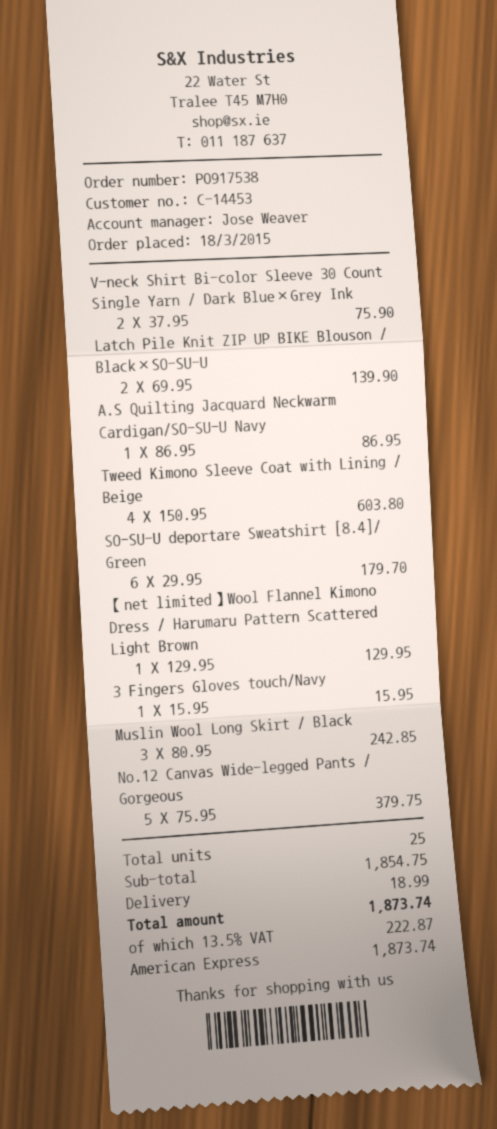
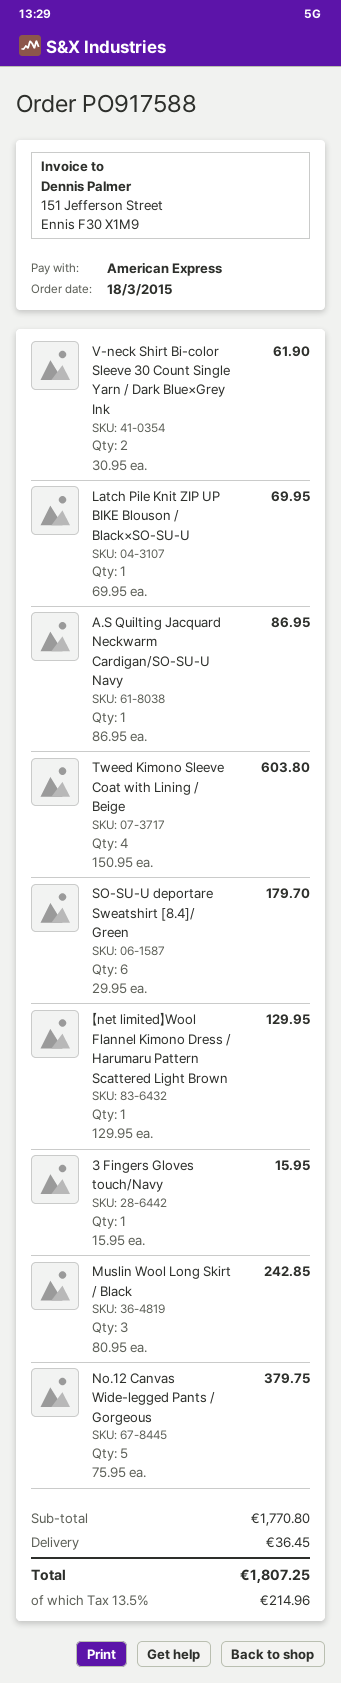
order number: PO917538 -> PO917588
V-neck Shirt Bi-color Sleeve 30 Count Single Yarn / Dark Blue×Grey Ink: 2 x 37.95 = 75.90 -> 2 x 30.95 = 61.90
Latch Pile Knit ZIP UP BIKE Blouson / Black×SO-SU-U: 2 x 69.95 = 139.90 -> 1 x 69.95 = 69.95
subtotal: 1854.75 -> 1770.80
shipping: 18.99 -> 36.45
tax: 13.5% = 222.87 -> 13.5% = 214.96
total: 1873.74 -> 1807.25

